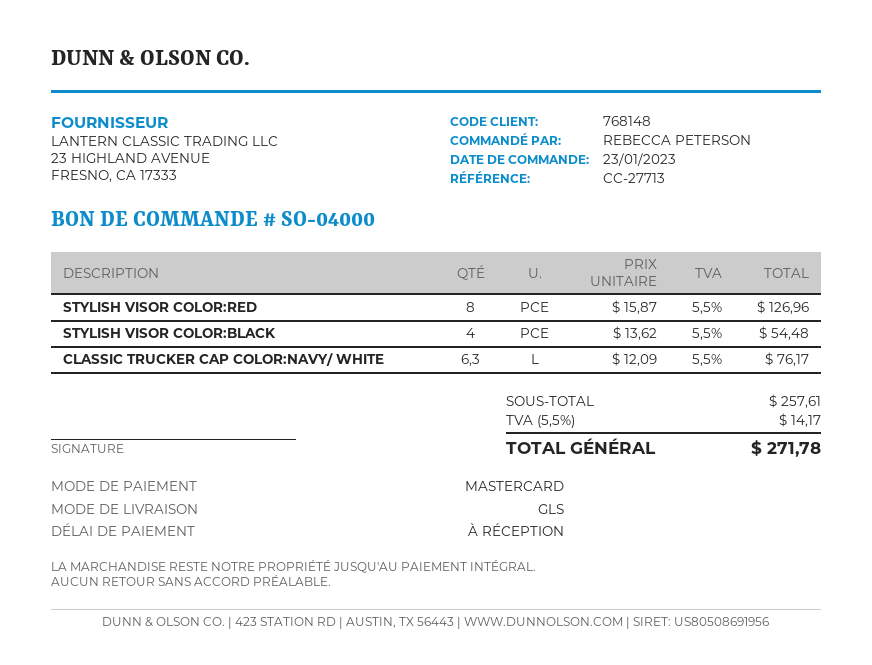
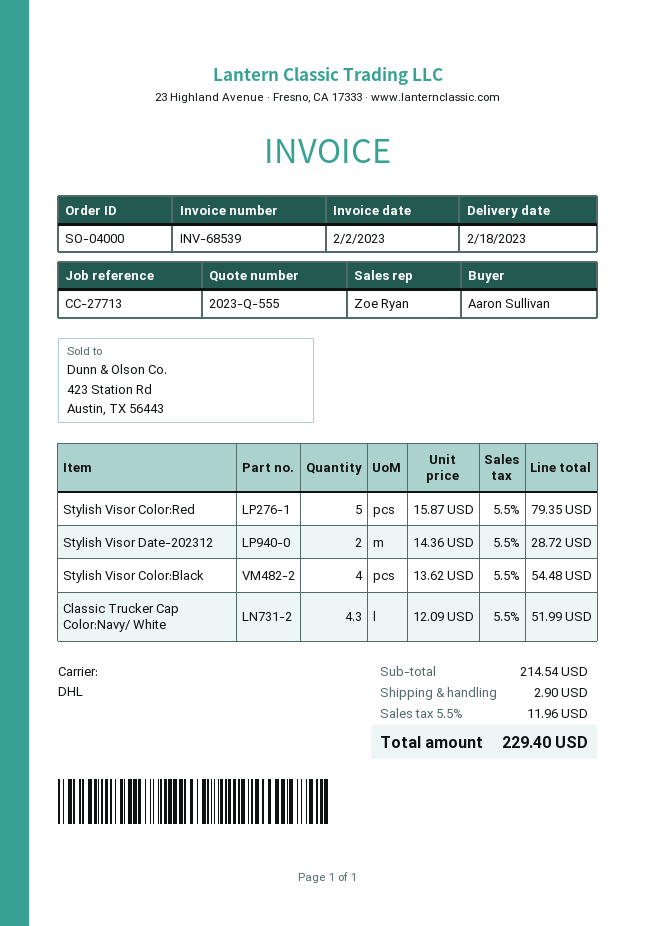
ordered by: REBECCA PETERSON -> Aaron Sullivan
shipping method: GLS -> DHL
STYLISH VISOR COLOR:RED: 8 x 15.87 = 126.96 -> 5 x 15.87 = 79.35
CLASSIC TRUCKER CAP COLOR:NAVY/ WHITE: 6.3 x 12.09 = 76.17 -> 4.3 x 12.09 = 51.99
Stylish Visor Date-202312: none -> 2 x 14.36 = 28.72
subtotal: 257.61 -> 214.54
shipping: none -> 2.90
tax: 5.5% = 14.17 -> 5.5% = 11.96
total: 271.78 -> 229.40

